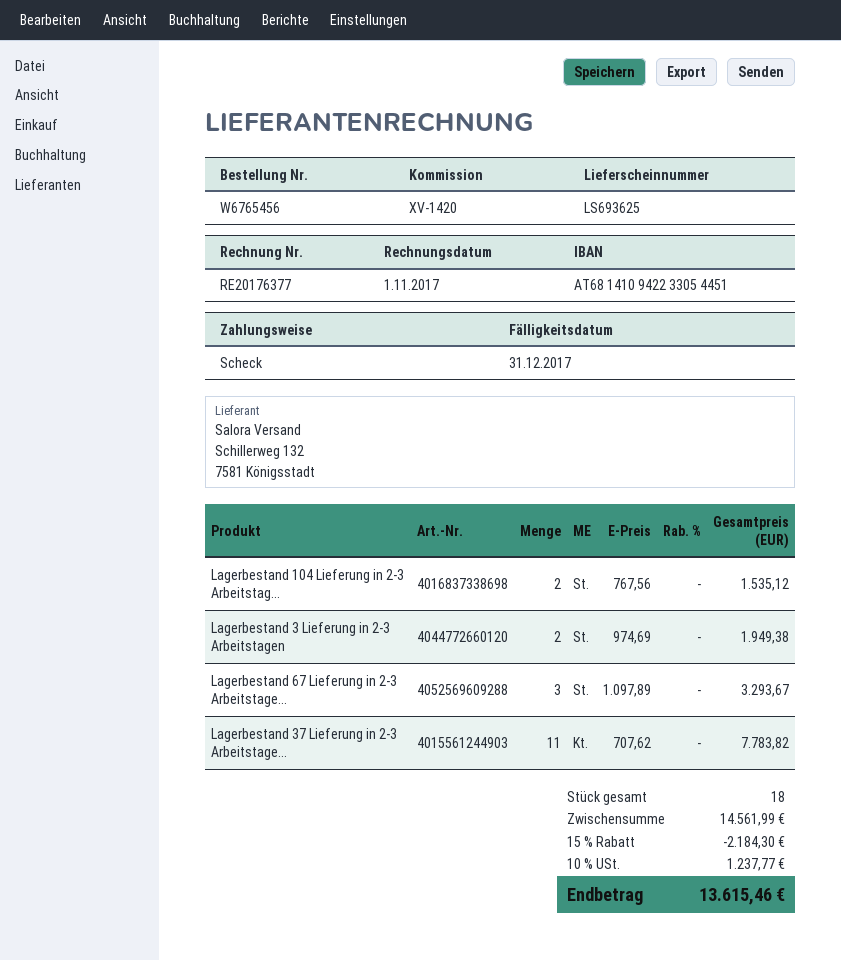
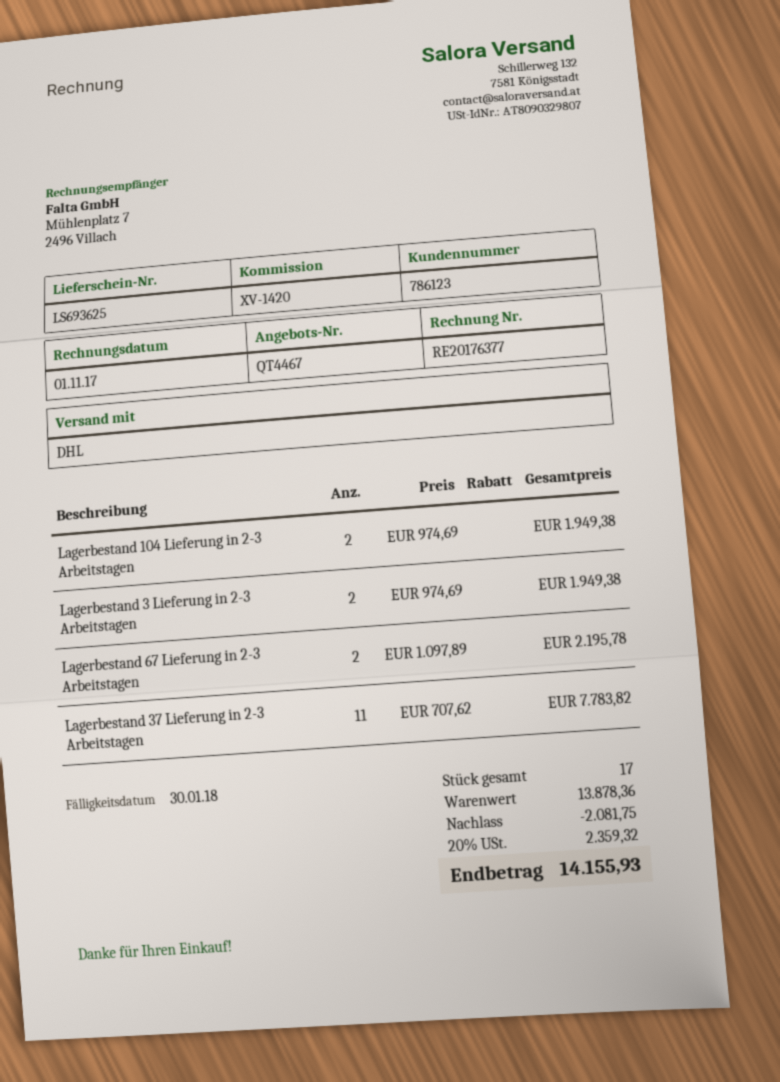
due date: 2017-12-31 -> 2018-01-30
Lagerbestand 104 Lieferung in 2-3 Arbeitstag...: 2 x 767.56 = 1535.12 -> 2 x 974.69 = 1949.38
Lagerbestand 67 Lieferung in 2-3 Arbeitstage...: 3 x 1097.89 = 3293.67 -> 2 x 1097.89 = 2195.78
total quantity: 18 -> 17
subtotal: 14561.99 -> 13878.36
discount: 2184.30 -> 2081.75
tax: 10% = 1237.77 -> 20% = 2359.32
total: 13615.46 -> 14155.93

